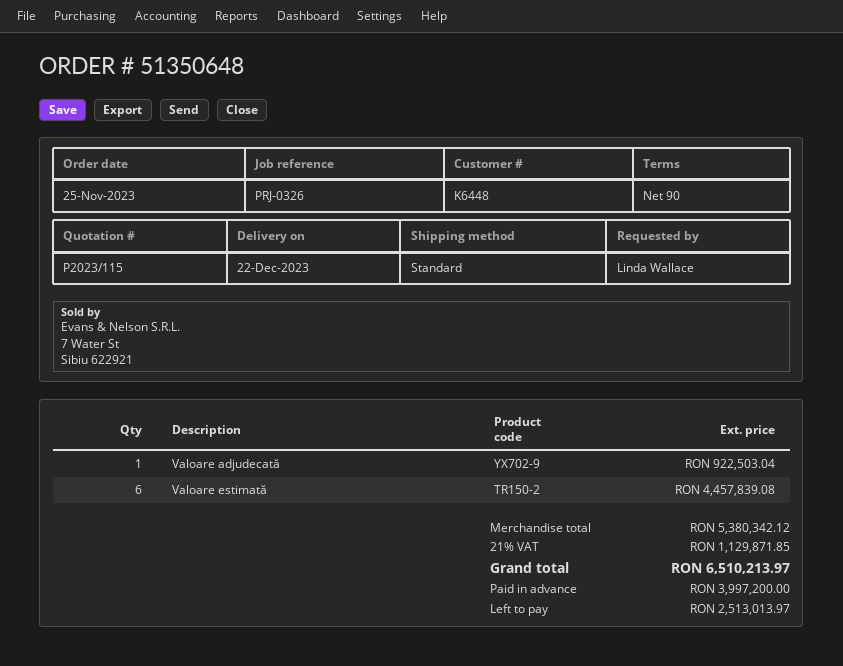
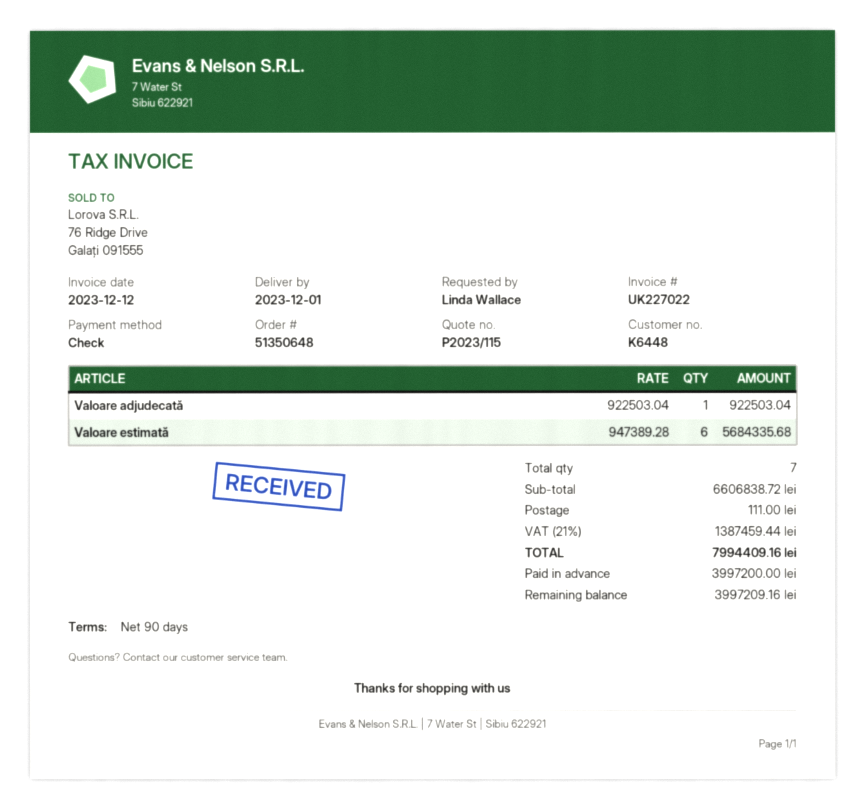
delivery date: 2023-12-22 -> 2023-12-01
Valoare estimată: 6 for 4457839.08 -> 6 for 5684335.68
subtotal: 5380342.12 -> 6606838.72
shipping: none -> 111.00
tax: 21% = 1129871.85 -> 21% = 1387459.44
total: 6510213.97 -> 7994409.16
balance: 2513013.97 -> 3997209.16

